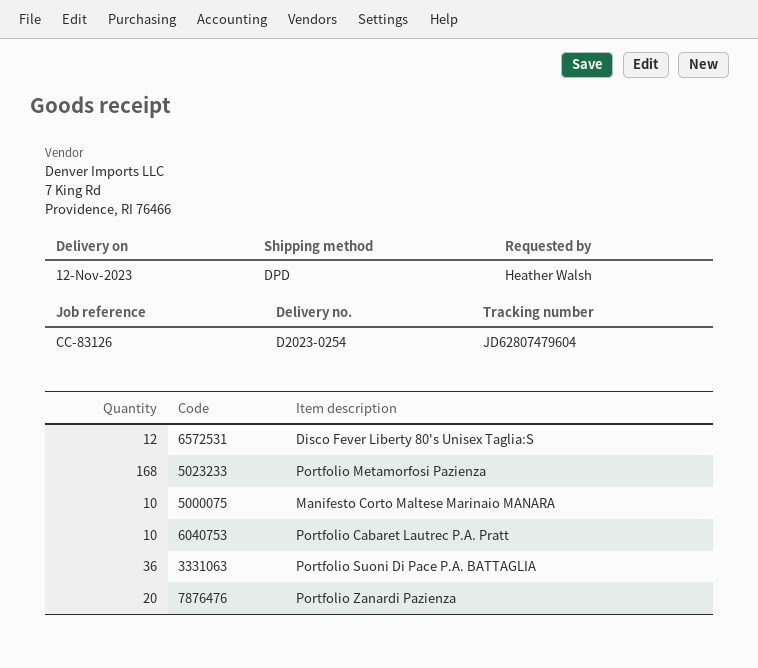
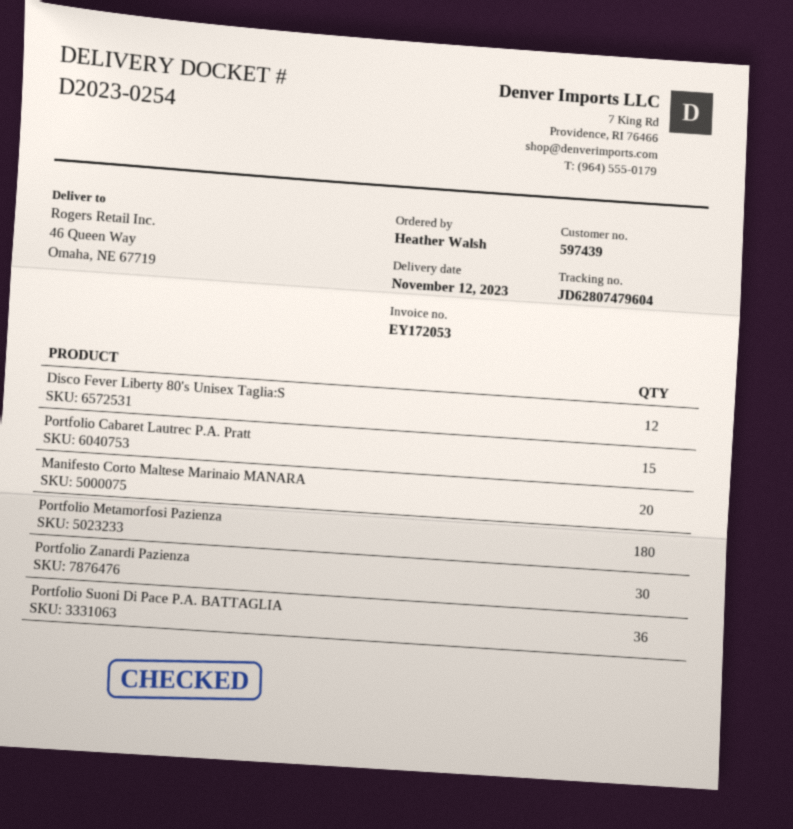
Portfolio Metamorfosi Pazienza: 168 -> 180
Manifesto Corto Maltese Marinaio MANARA: 10 -> 20
Portfolio Cabaret Lautrec P.A. Pratt: 10 -> 15
Portfolio Zanardi Pazienza: 20 -> 30

